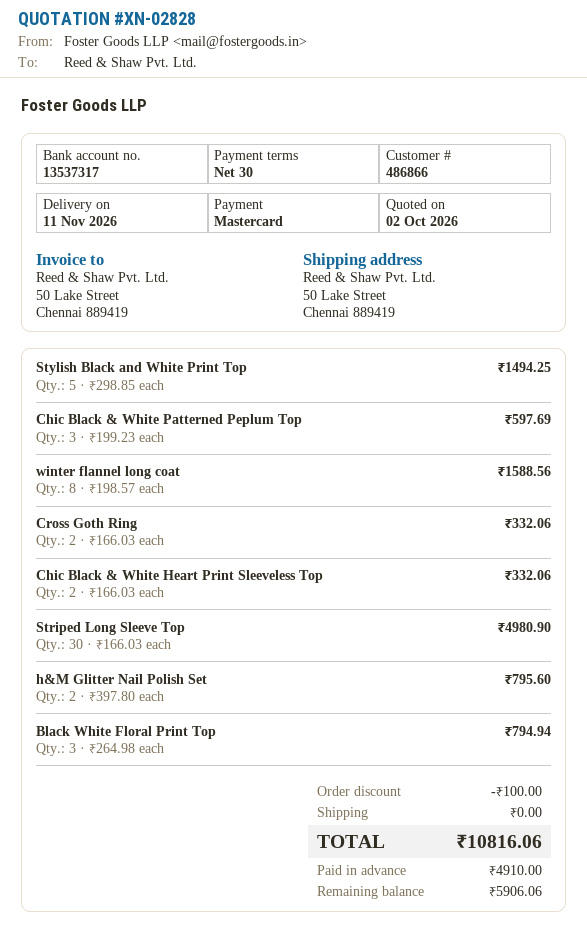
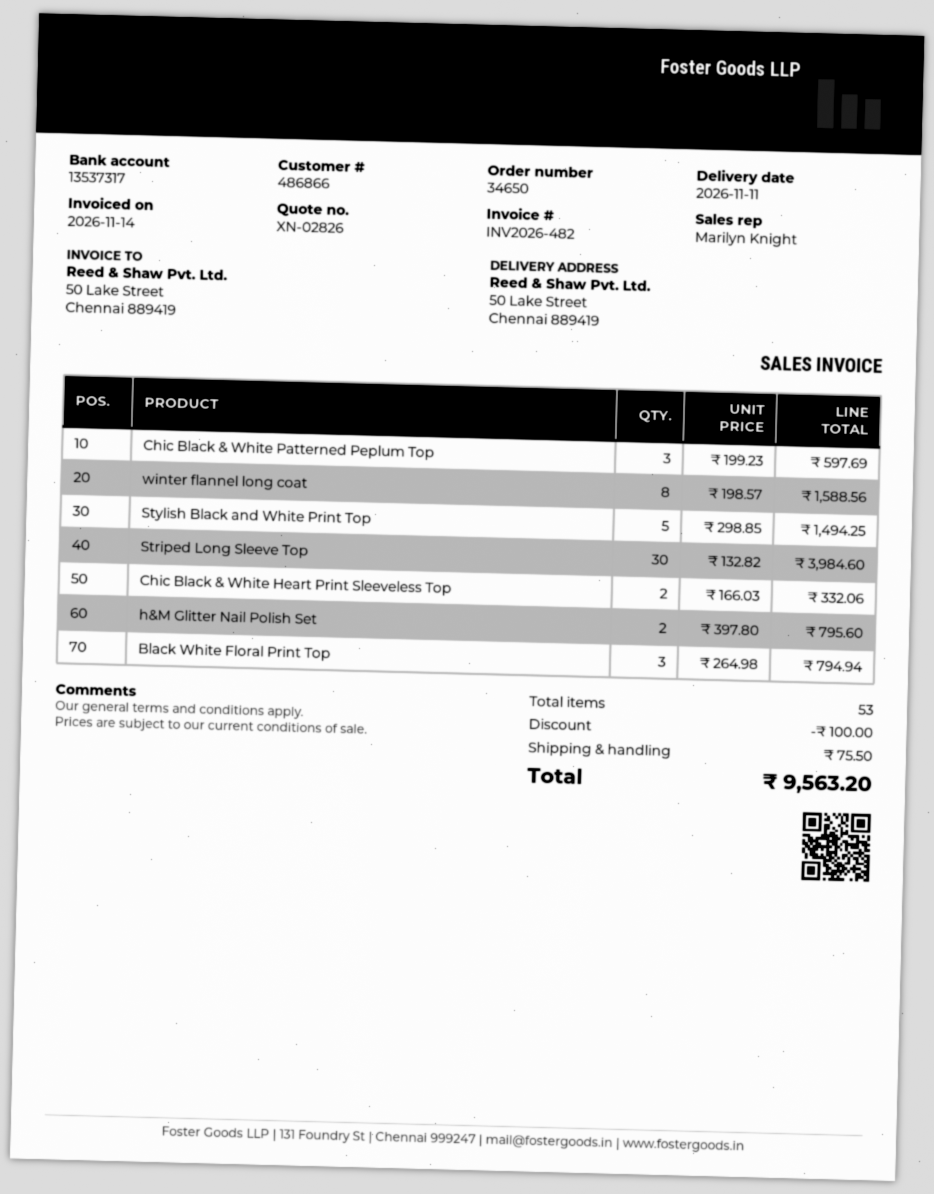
quote number: XN-02828 -> XN-02826
Cross Goth Ring: 2 x 166.03 = 332.06 -> none
Striped Long Sleeve Top: 30 x 166.03 = 4980.90 -> 30 x 132.82 = 3984.60
shipping: 0.00 -> 75.50
total: 10816.06 -> 9563.20

